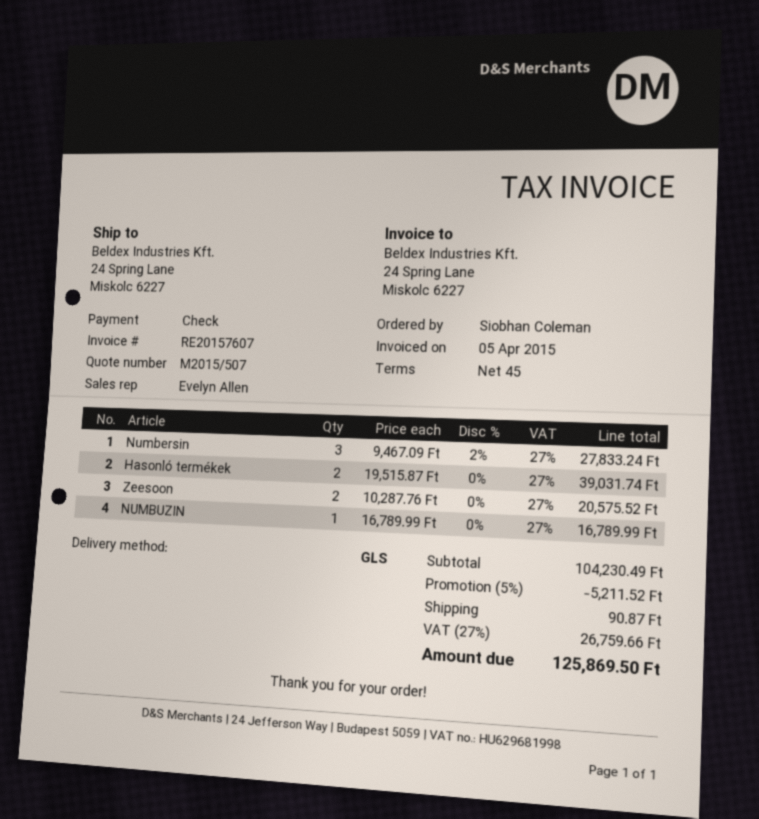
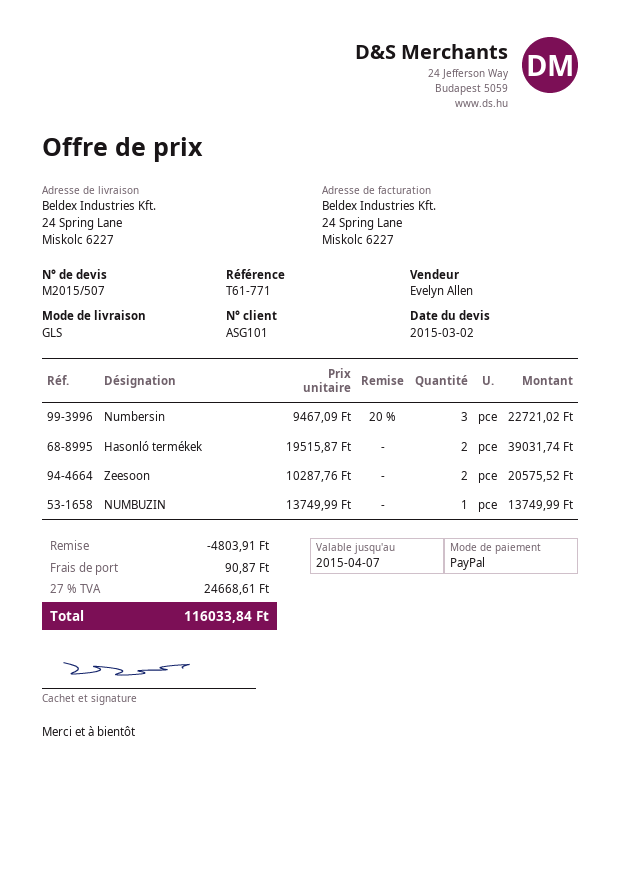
payment method: cheque -> PayPal
Numbersin: 3 x 9467.09 - 2% = 27833.24 -> 3 x 9467.09 - 20% = 22721.02
NUMBUZIN: 1 x 16789.99 = 16789.99 -> 1 x 13749.99 = 13749.99
discount: 5211.52 -> 4803.91
tax: 27% = 26759.66 -> 27% = 24668.61
total: 125869.50 -> 116033.84

